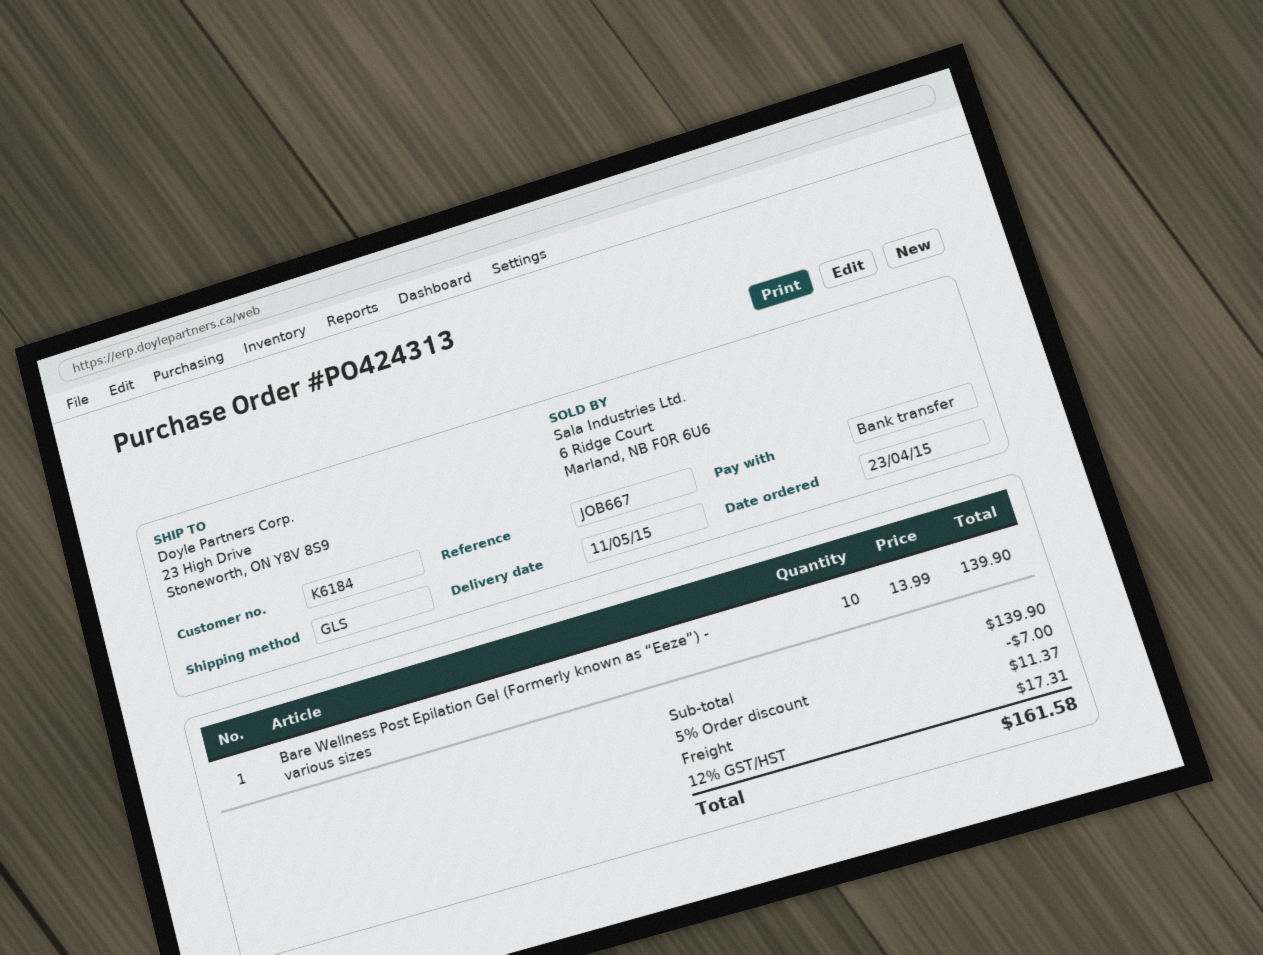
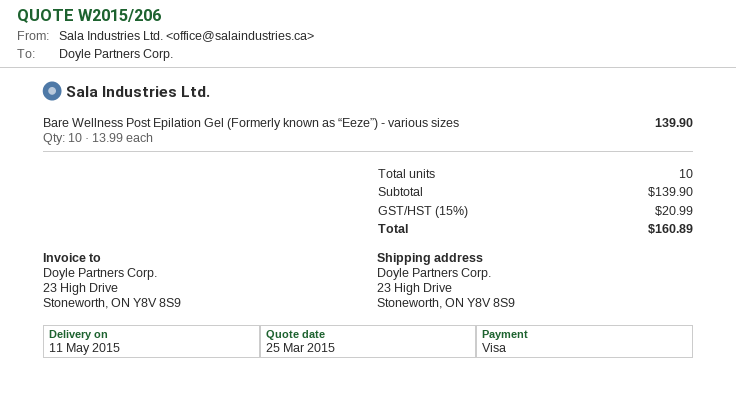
payment method: bank transfer -> Visa
discount: 5% = 7.00 -> none
shipping: 11.37 -> none
tax: 12% = 17.31 -> 15% = 20.99
total: 161.58 -> 160.89

